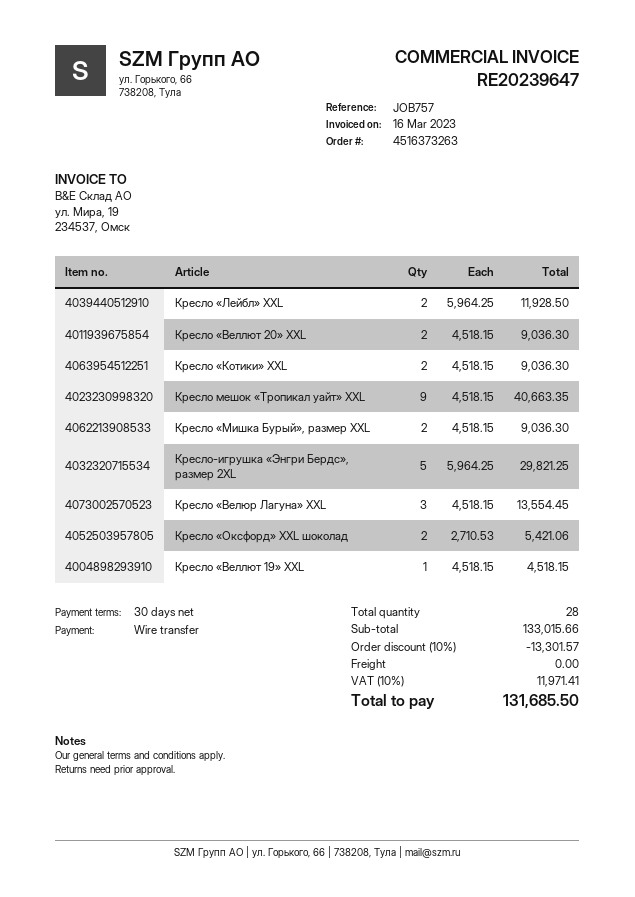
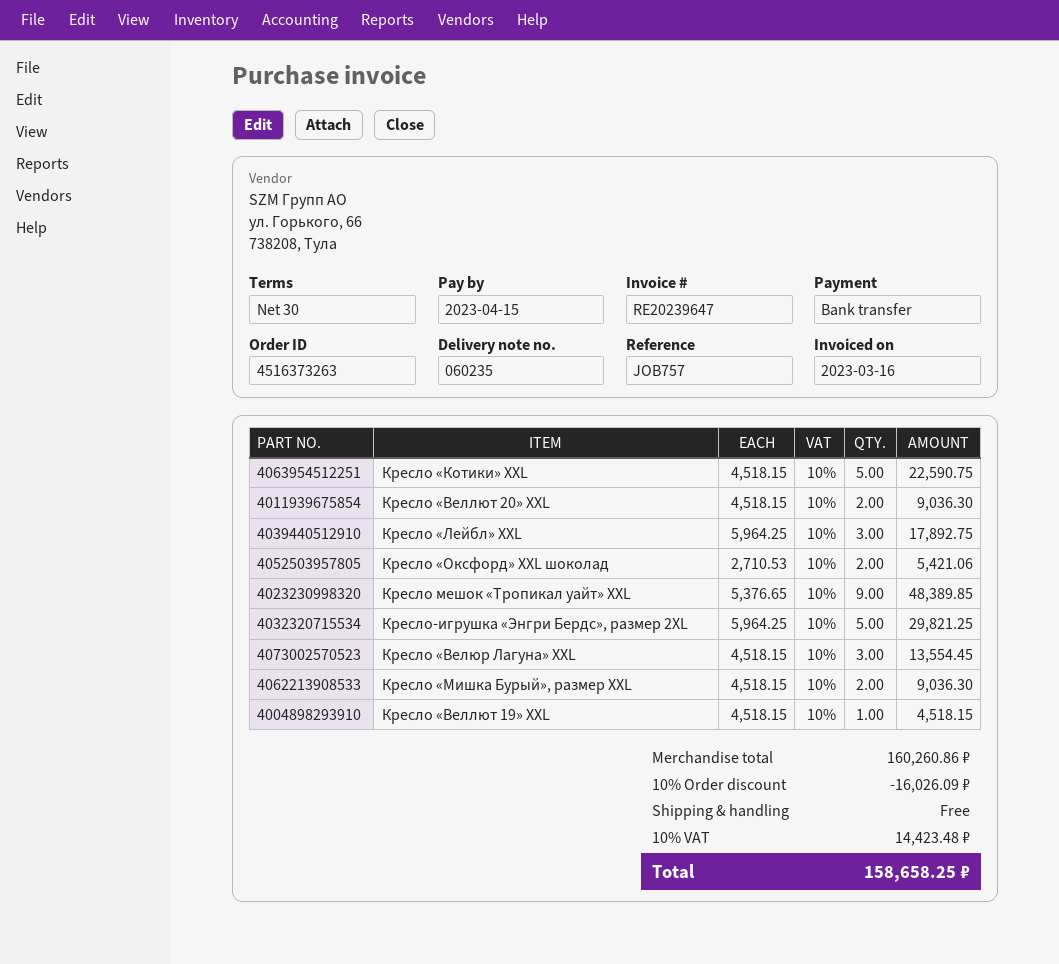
Кресло «Лейбл» XXL: 2 x 5964.25 = 11928.50 -> 3 x 5964.25 = 17892.75
Кресло «Котики» XXL: 2 x 4518.15 = 9036.30 -> 5 x 4518.15 = 22590.75
Кресло мешок «Тропикал уайт» XXL: 9 x 4518.15 = 40663.35 -> 9 x 5376.65 = 48389.85
subtotal: 133015.66 -> 160260.86
discount: 10% = 13301.57 -> 10% = 16026.09
tax: 10% = 11971.41 -> 10% = 14423.48
total: 131685.50 -> 158658.25

